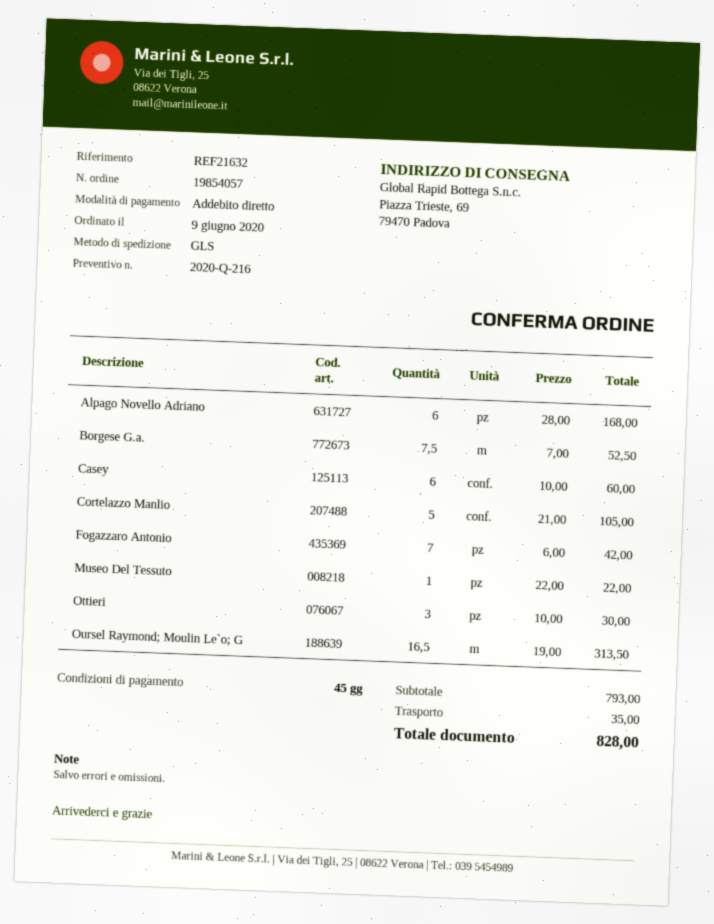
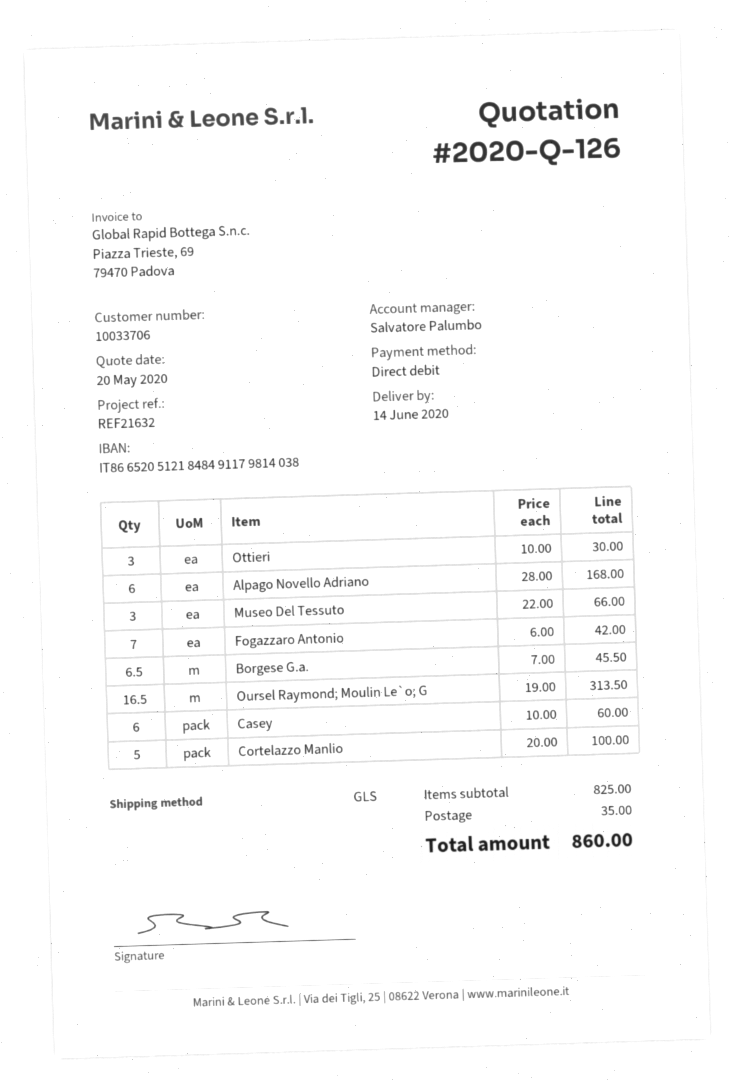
quote number: 2020-Q-216 -> 2020-Q-126
Borgese G.a.: 7.5 x 7.00 = 52.50 -> 6.5 x 7.00 = 45.50
Cortelazzo Manlio: 5 x 21.00 = 105.00 -> 5 x 20.00 = 100.00
Museo Del Tessuto: 1 x 22.00 = 22.00 -> 3 x 22.00 = 66.00
subtotal: 793.00 -> 825.00
total: 828.00 -> 860.00

